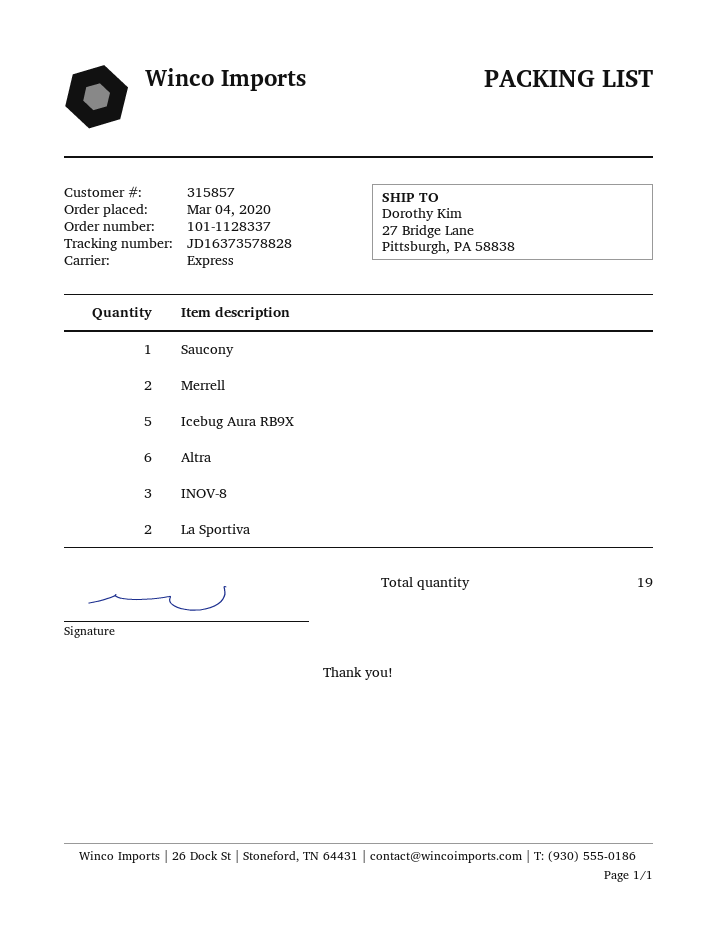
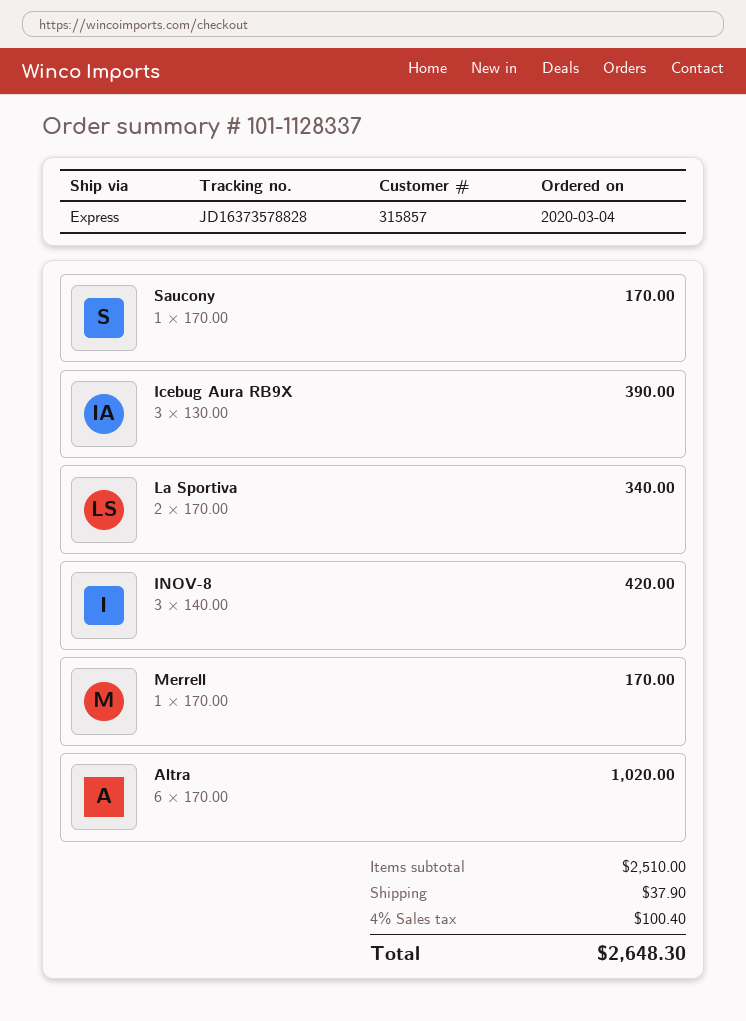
Merrell: 2 -> 1
Icebug Aura RB9X: 5 -> 3

